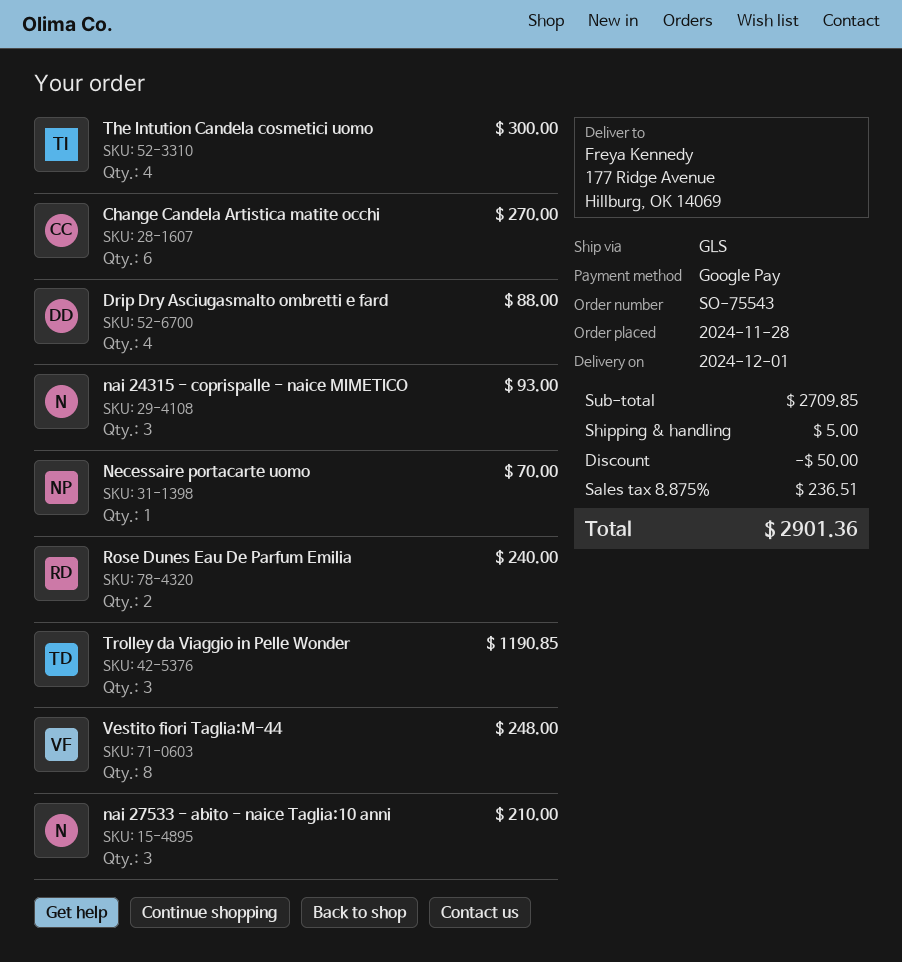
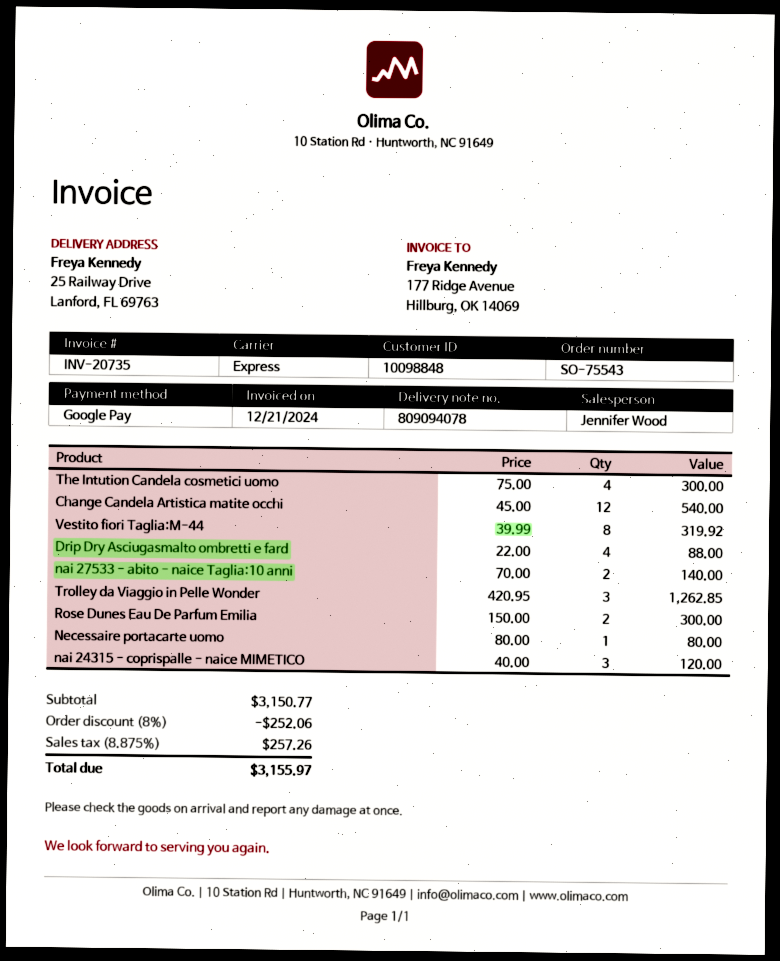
shipping method: GLS -> express
ship to: 177 Ridge Avenue, Hillburg, OK 14069 -> 25 Railway Drive, Lanford, FL 69763
Change Candela Artistica matite occhi: 6 for 270.00 -> 12 for 540.00
nai 24315 - coprispalle - naice MIMETICO: 3 for 93.00 -> 3 for 120.00
Necessaire portacarte uomo: 1 for 70.00 -> 1 for 80.00
Rose Dunes Eau De Parfum Emilia: 2 for 240.00 -> 2 for 300.00
Trolley da Viaggio in Pelle Wonder: 3 for 1190.85 -> 3 for 1262.85
Vestito fiori Taglia:M-44: 8 for 248.00 -> 8 for 319.92
nai 27533 - abito - naice Taglia:10 anni: 3 for 210.00 -> 2 for 140.00
subtotal: 2709.85 -> 3150.77
discount: 50.00 -> 252.06
shipping: 5.00 -> none
tax: 8.875% = 236.51 -> 8.875% = 257.26
total: 2901.36 -> 3155.97

